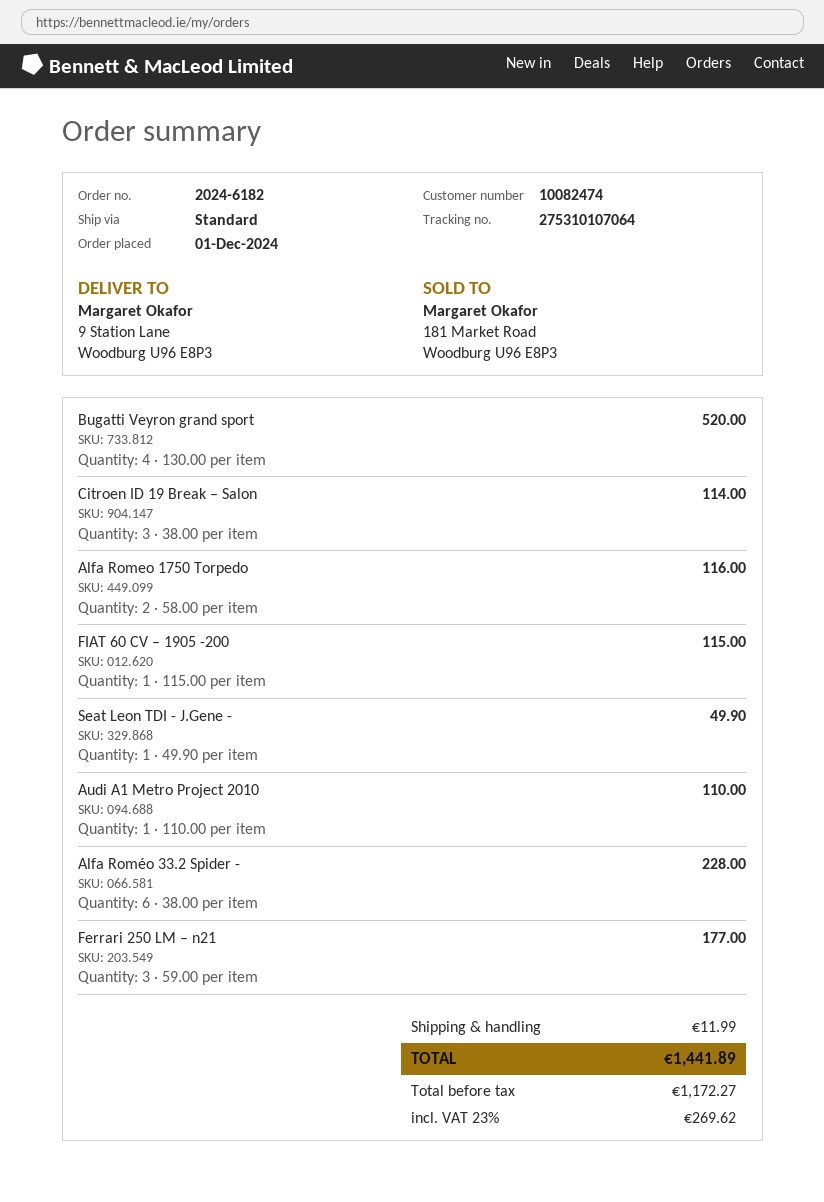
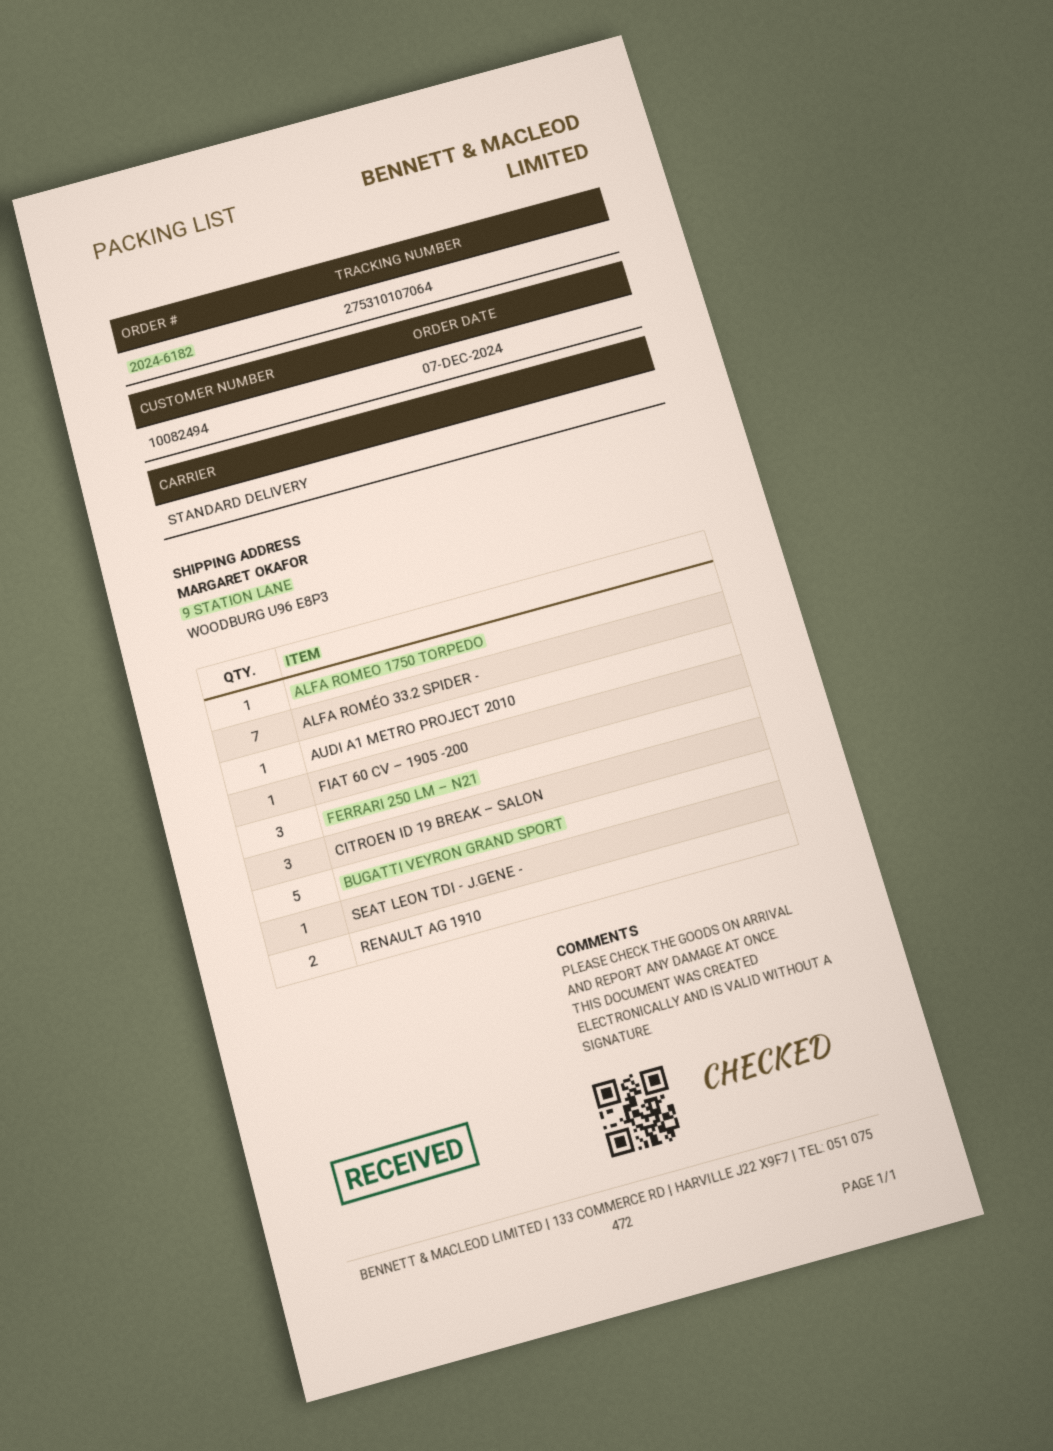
order date: 2024-12-01 -> 2024-12-07
customer number: 10082474 -> 10082494
Bugatti Veyron grand sport: 4 -> 5
Alfa Romeo 1750 Torpedo: 2 -> 1
Alfa Roméo 33.2 Spider -: 6 -> 7
RENAULT AG 1910: none -> 2

